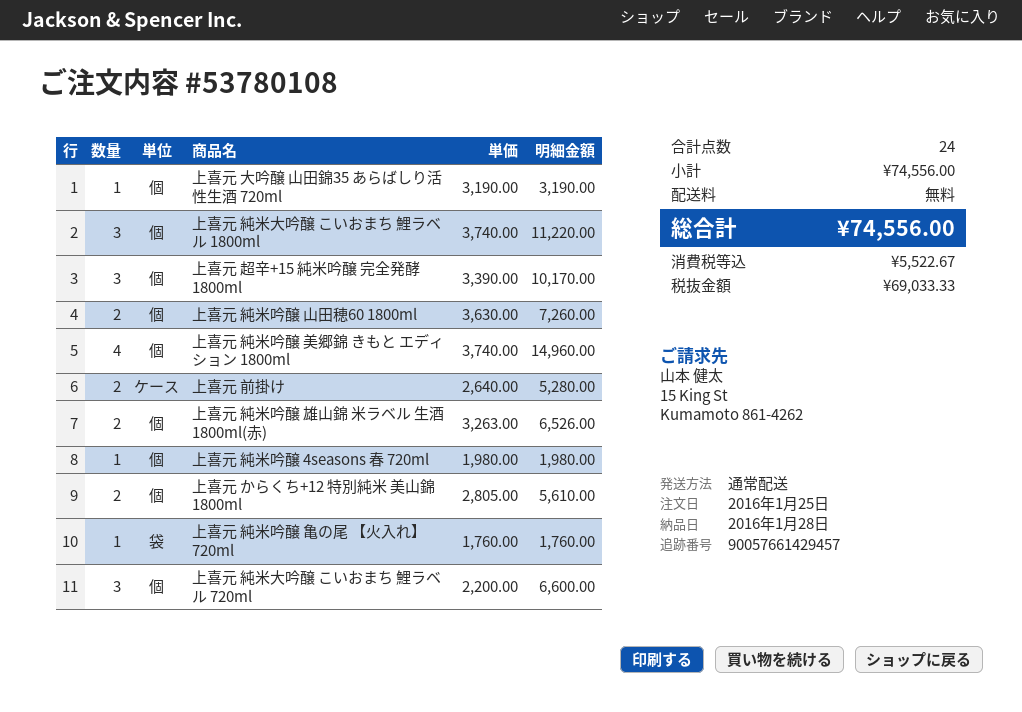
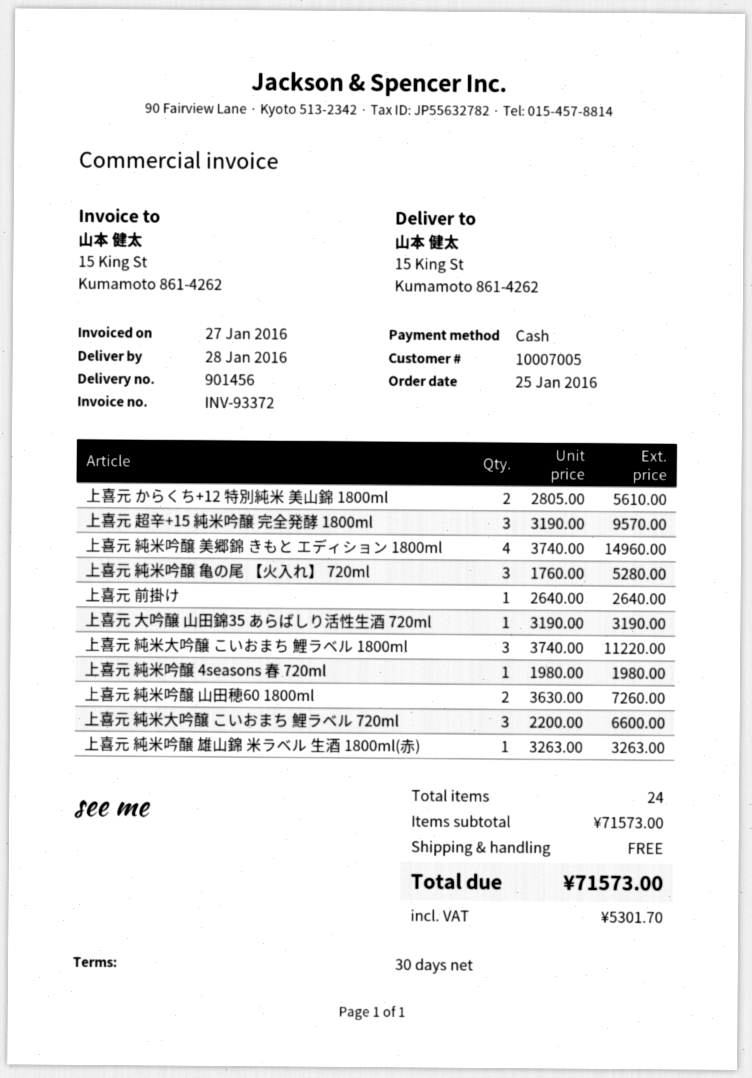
上喜元 超辛+15 純米吟醸 完全発酵 1800ml: 3 x 3390.00 = 10170.00 -> 3 x 3190.00 = 9570.00
上喜元 前掛け: 2 x 2640.00 = 5280.00 -> 1 x 2640.00 = 2640.00
上喜元 純米吟醸 雄山錦 米ラベル 生酒 1800ml(赤): 2 x 3263.00 = 6526.00 -> 1 x 3263.00 = 3263.00
上喜元 純米吟醸 亀の尾 【火入れ】 720ml: 1 x 1760.00 = 1760.00 -> 3 x 1760.00 = 5280.00
subtotal: 74556.00 -> 71573.00
tax: 5522.67 -> 5301.70
total: 74556.00 -> 71573.00

